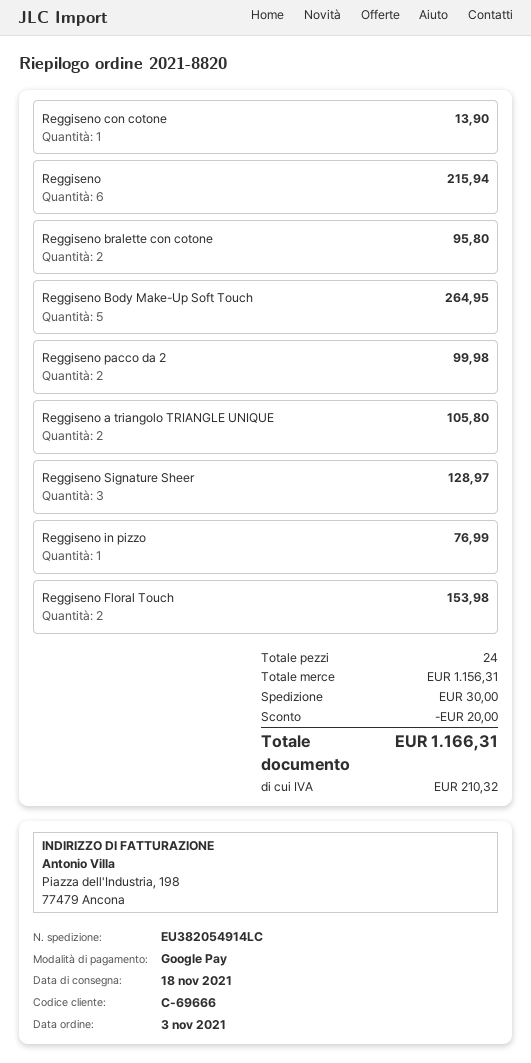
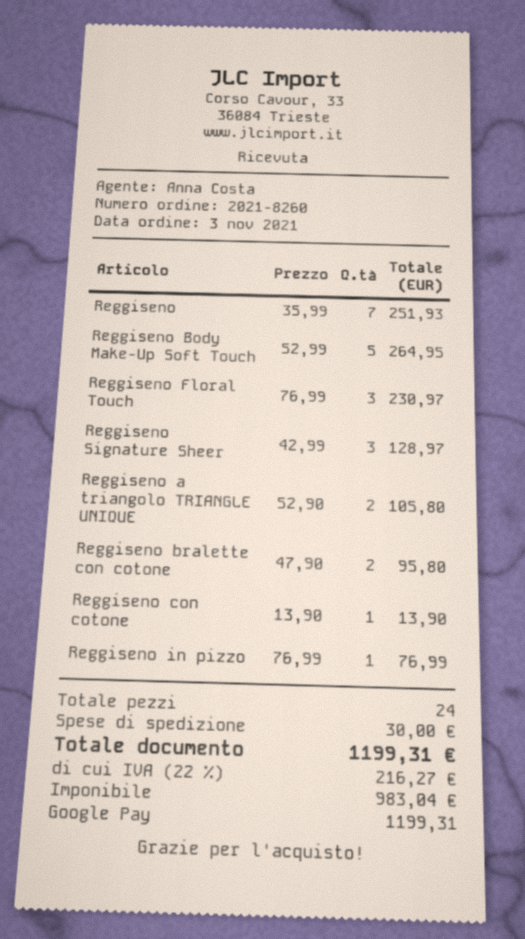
order number: 2021-8820 -> 2021-8260
Reggiseno: 6 for 215.94 -> 7 for 251.93
Reggiseno pacco da 2: 2 for 99.98 -> none
Reggiseno Floral Touch: 2 for 153.98 -> 3 for 230.97
discount: 20.00 -> none
tax: 210.32 -> 216.27
total: 1166.31 -> 1199.31

